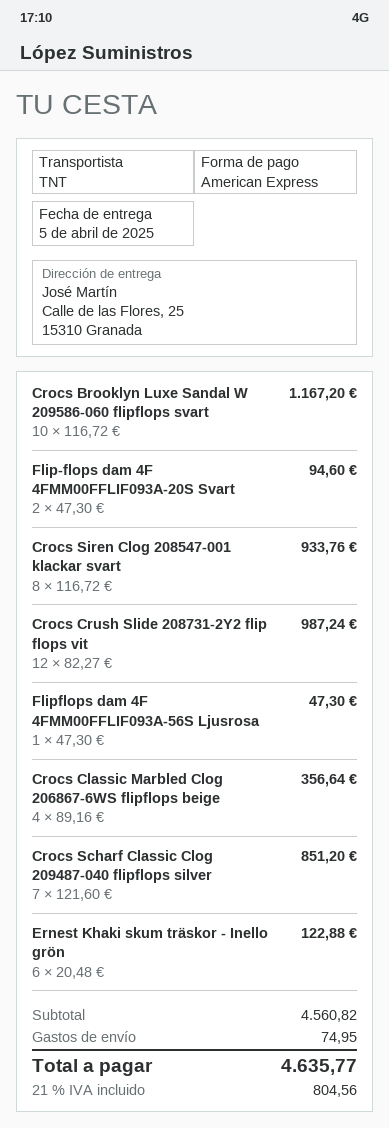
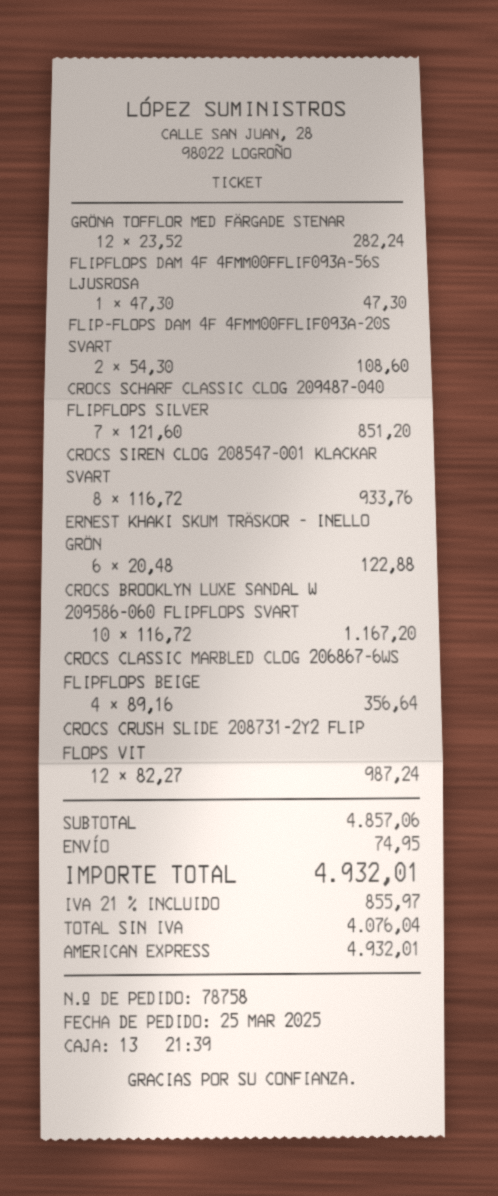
Flip-flops dam 4F 4FMM00FFLIF093A-20S Svart: 2 x 47.30 = 94.60 -> 2 x 54.30 = 108.60
GRÖNA TOFFLOR MED FÄRGADE STENAR: none -> 12 x 23.52 = 282.24
subtotal: 4560.82 -> 4857.06
tax: 21% = 804.56 -> 21% = 855.97
total: 4635.77 -> 4932.01

